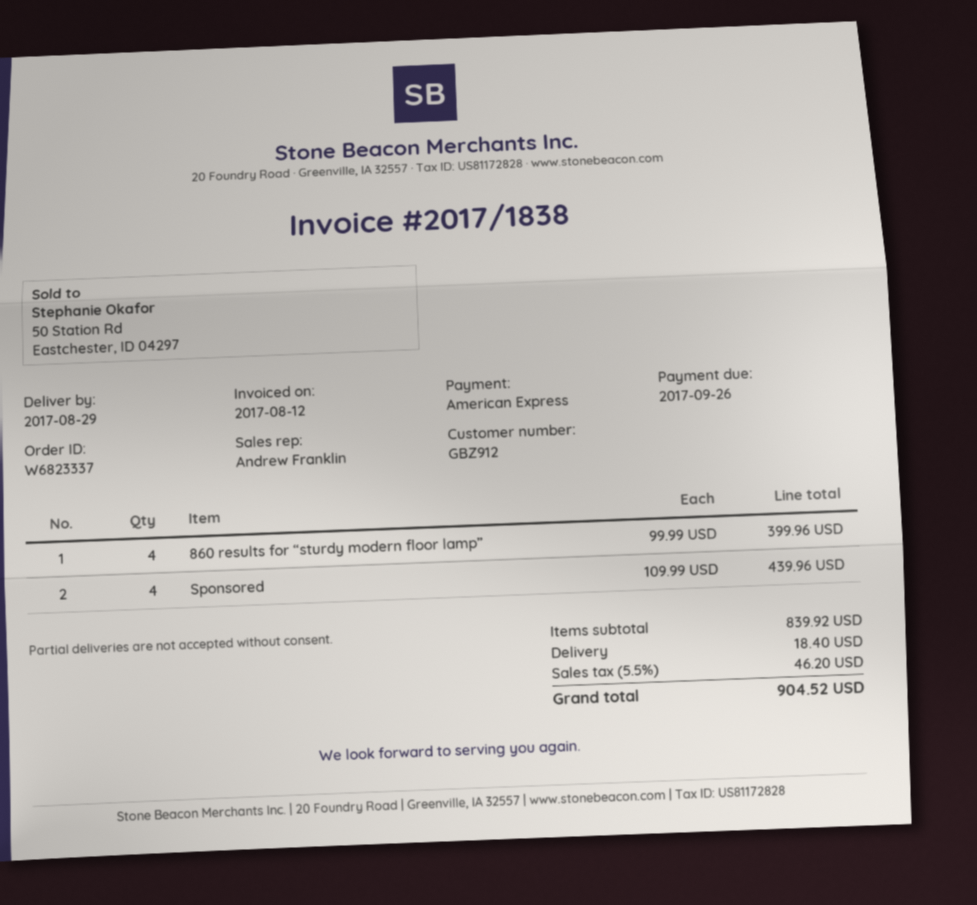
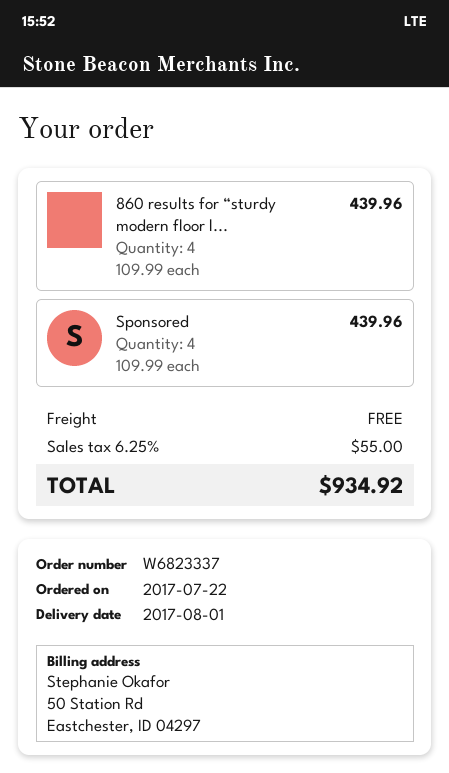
delivery date: 2017-08-29 -> 2017-08-01
860 results for “sturdy modern floor lamp”: 4 x 99.99 = 399.96 -> 4 x 109.99 = 439.96
shipping: 18.40 -> 0.00
tax: 5.5% = 46.20 -> 6.25% = 55.00
total: 904.52 -> 934.92

